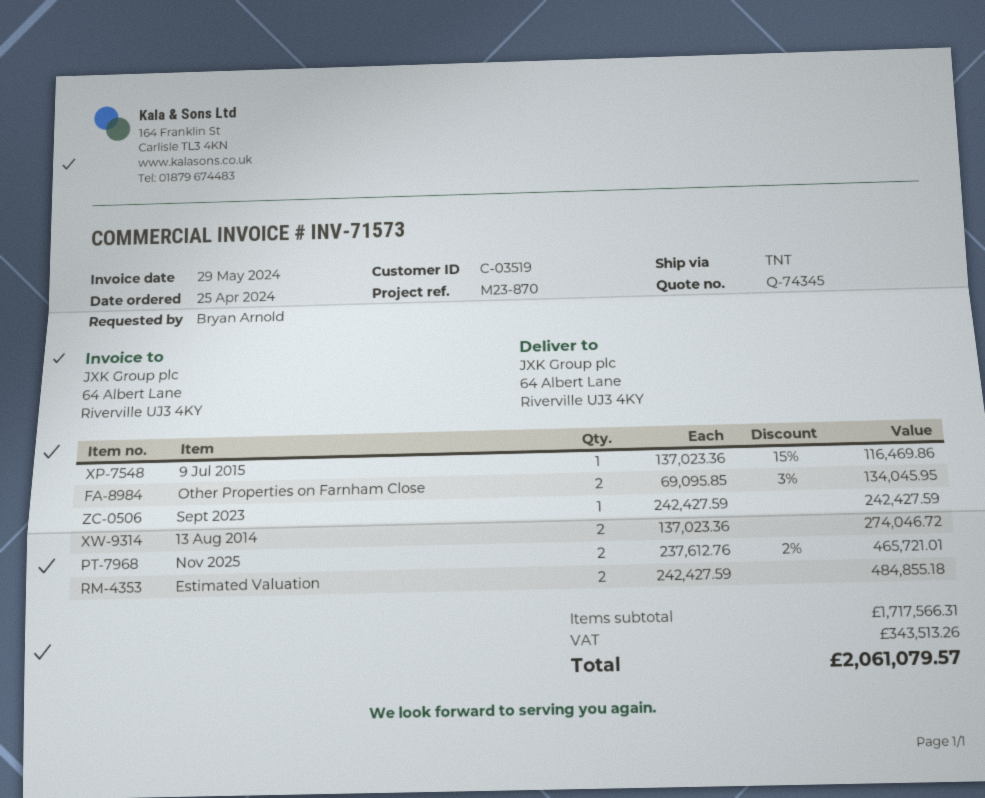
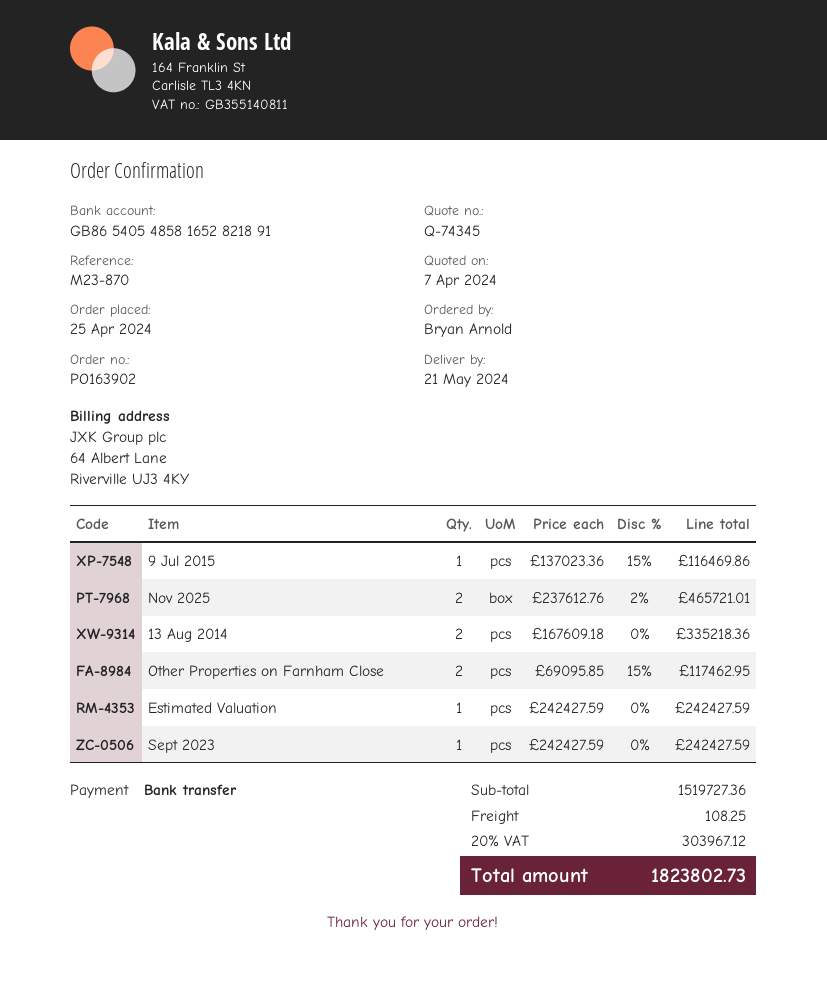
Other Properties on Farnham Close: 2 x 69095.85 - 3% = 134045.95 -> 2 x 69095.85 - 15% = 117462.95
13 Aug 2014: 2 x 137023.36 = 274046.72 -> 2 x 167609.18 = 335218.36
Estimated Valuation: 2 x 242427.59 = 484855.18 -> 1 x 242427.59 = 242427.59
subtotal: 1717566.31 -> 1519727.36
shipping: none -> 108.25
tax: 343513.26 -> 303967.12
total: 2061079.57 -> 1823802.73

